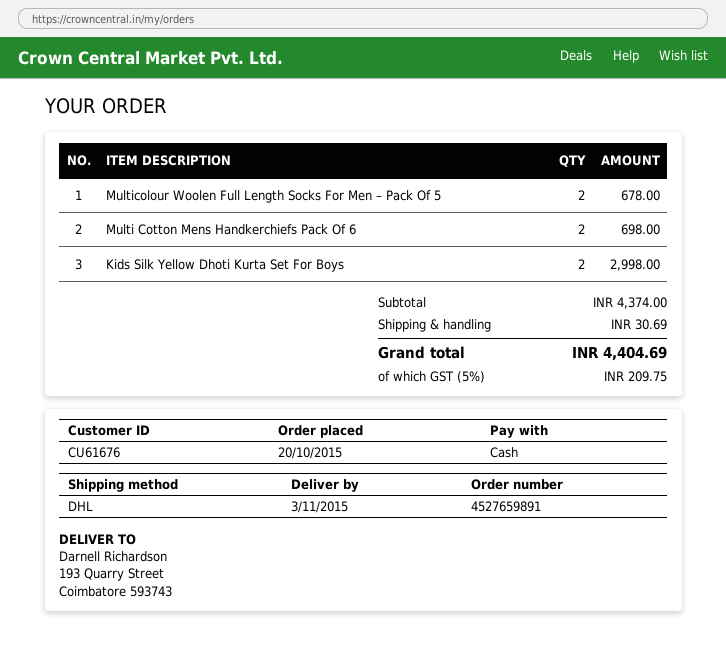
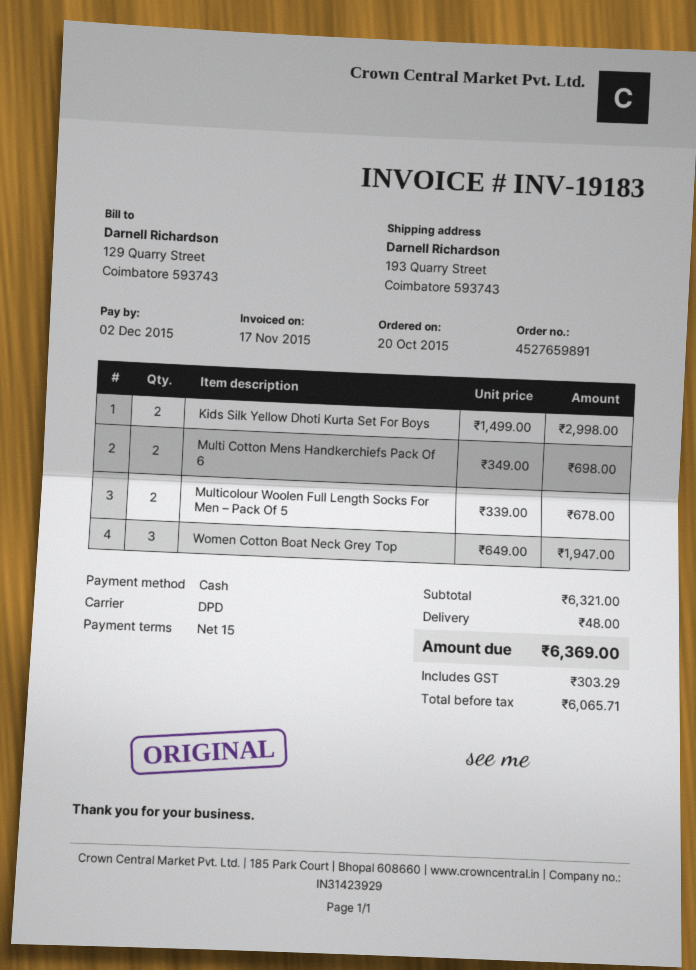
shipping method: DHL -> DPD
Women Cotton Boat Neck Grey Top: none -> 3 for 1947.00
subtotal: 4374.00 -> 6321.00
shipping: 30.69 -> 48.00
tax: 209.75 -> 303.29
total: 4404.69 -> 6369.00

